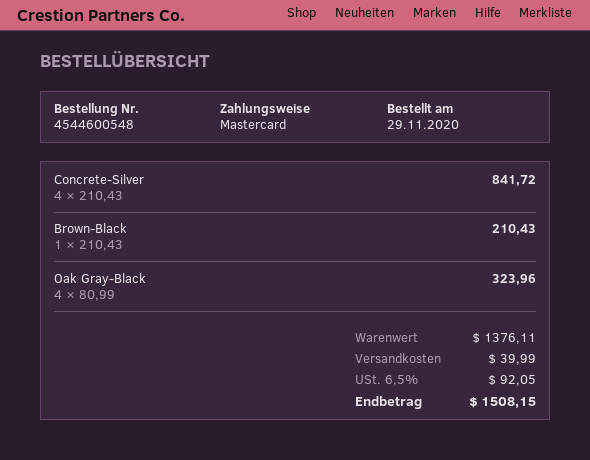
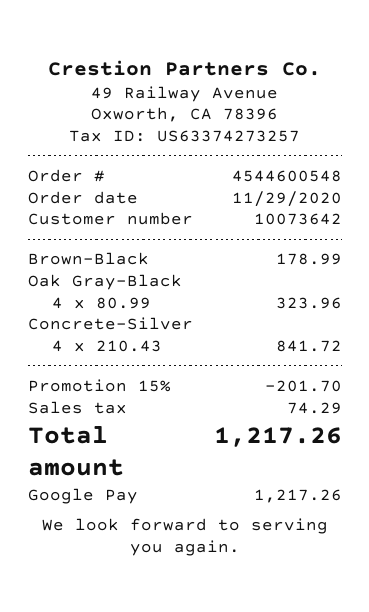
payment method: Mastercard -> Google Pay
Brown-Black: 1 x 210.43 = 210.43 -> 1 x 178.99 = 178.99
discount: none -> 15% = 201.70
shipping: 39.99 -> none
tax: 92.05 -> 74.29
total: 1508.15 -> 1217.26

